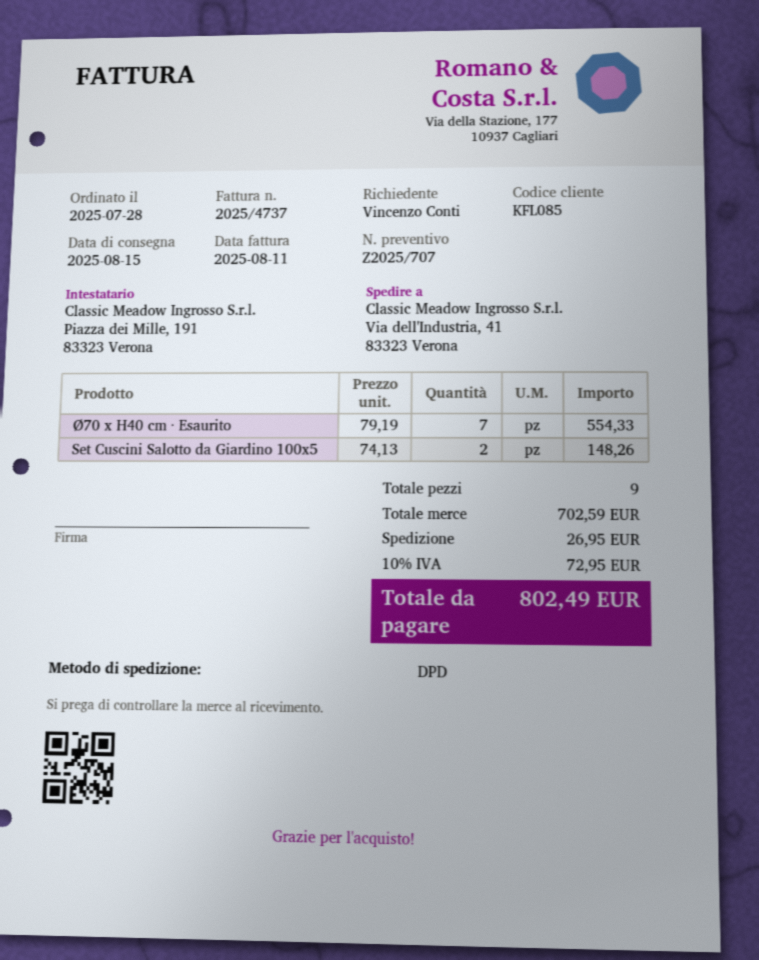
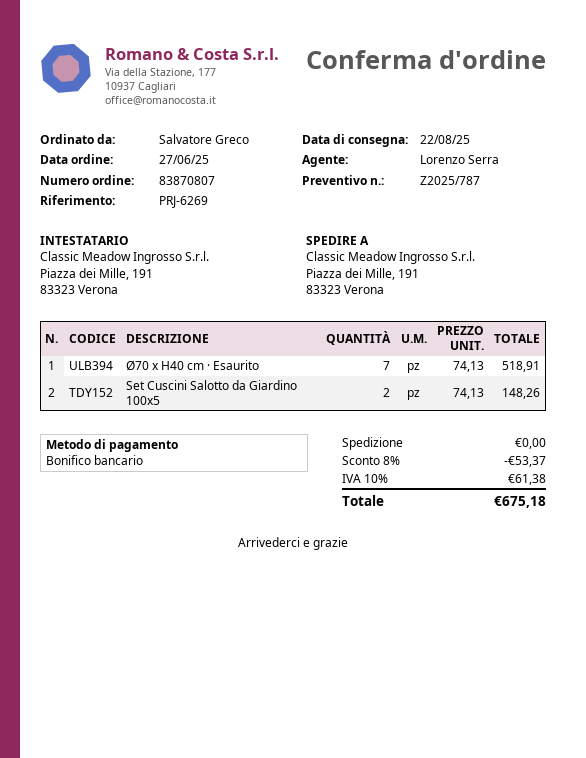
quote number: Z2025/707 -> Z2025/787
order date: 2025-07-28 -> 2025-06-27
delivery date: 2025-08-15 -> 2025-08-22
ordered by: Vincenzo Conti -> Salvatore Greco
ship to: Via dell'Industria, 41, 83323 Verona -> Piazza dei Mille, 191, 83323 Verona
Ø70 x H40 cm · Esaurito: 7 x 79.19 = 554.33 -> 7 x 74.13 = 518.91
discount: none -> 8% = 53.37
shipping: 26.95 -> 0.00
tax: 10% = 72.95 -> 10% = 61.38
total: 802.49 -> 675.18

